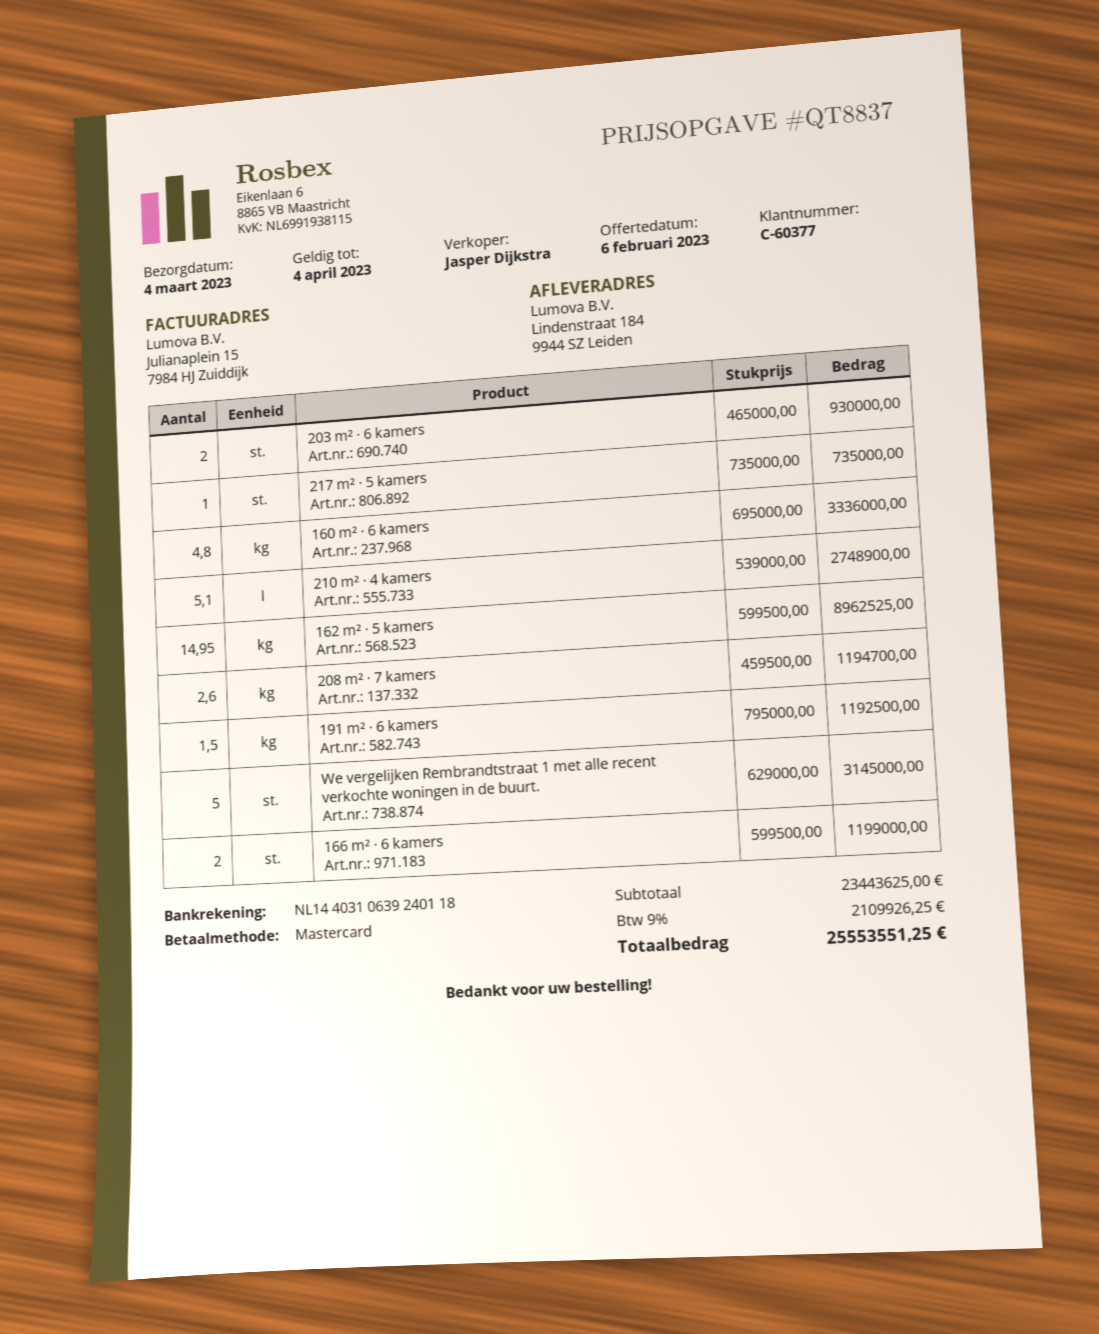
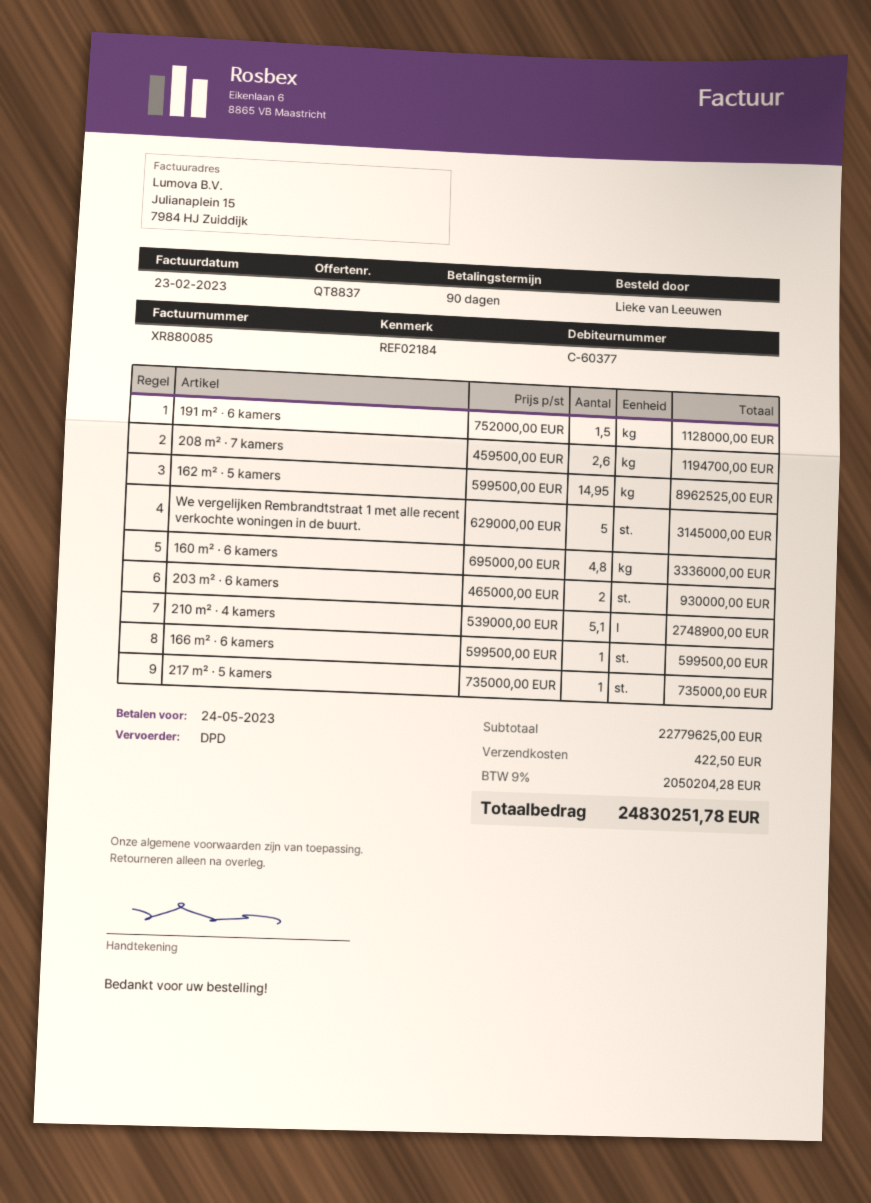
191 m² · 6 kamers: 1.5 x 795000.00 = 1192500.00 -> 1.5 x 752000.00 = 1128000.00
166 m² · 6 kamers: 2 x 599500.00 = 1199000.00 -> 1 x 599500.00 = 599500.00
subtotal: 23443625.00 -> 22779625.00
shipping: none -> 422.50
tax: 9% = 2109926.25 -> 9% = 2050204.28
total: 25553551.25 -> 24830251.78

